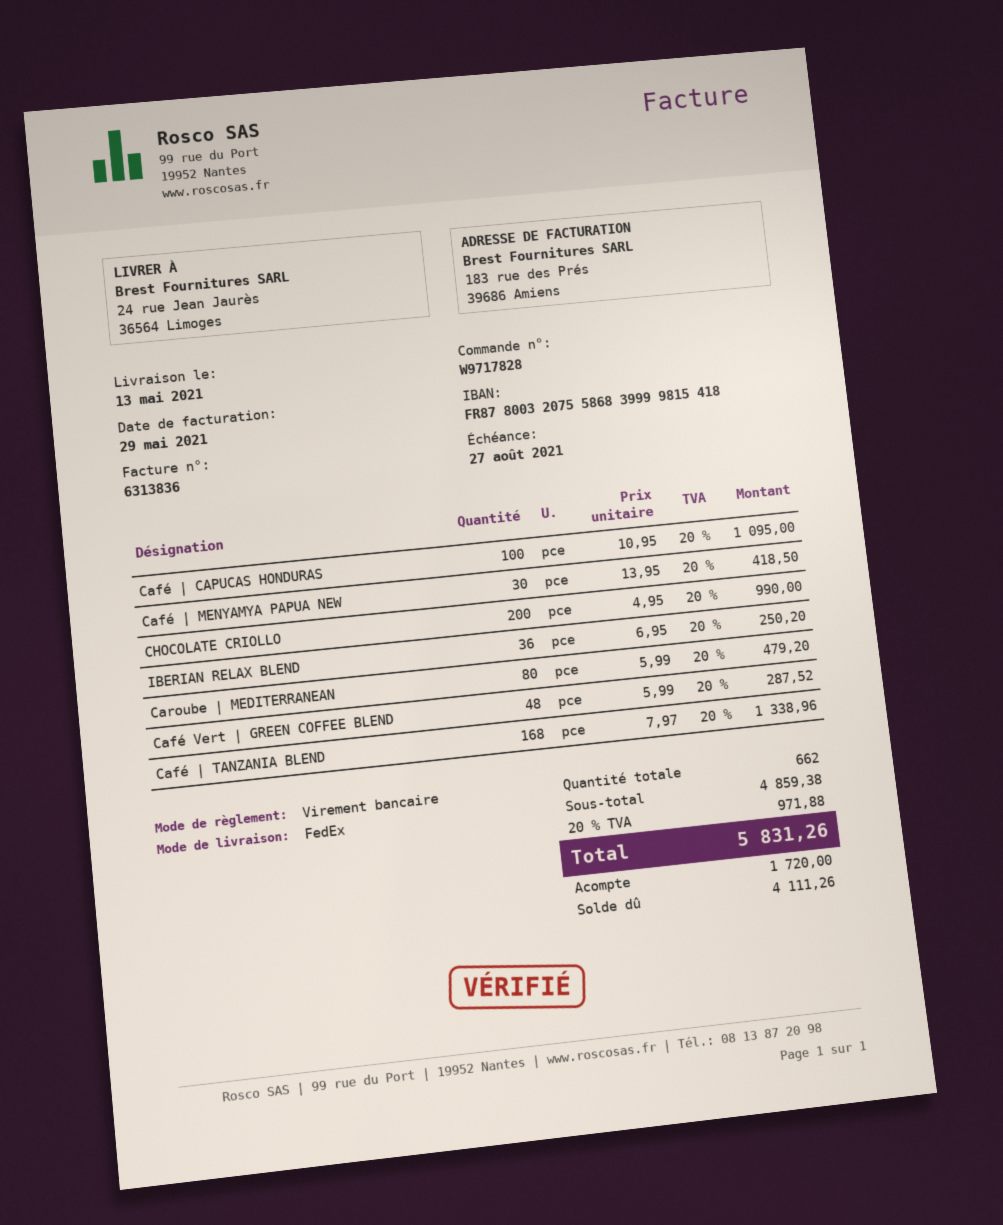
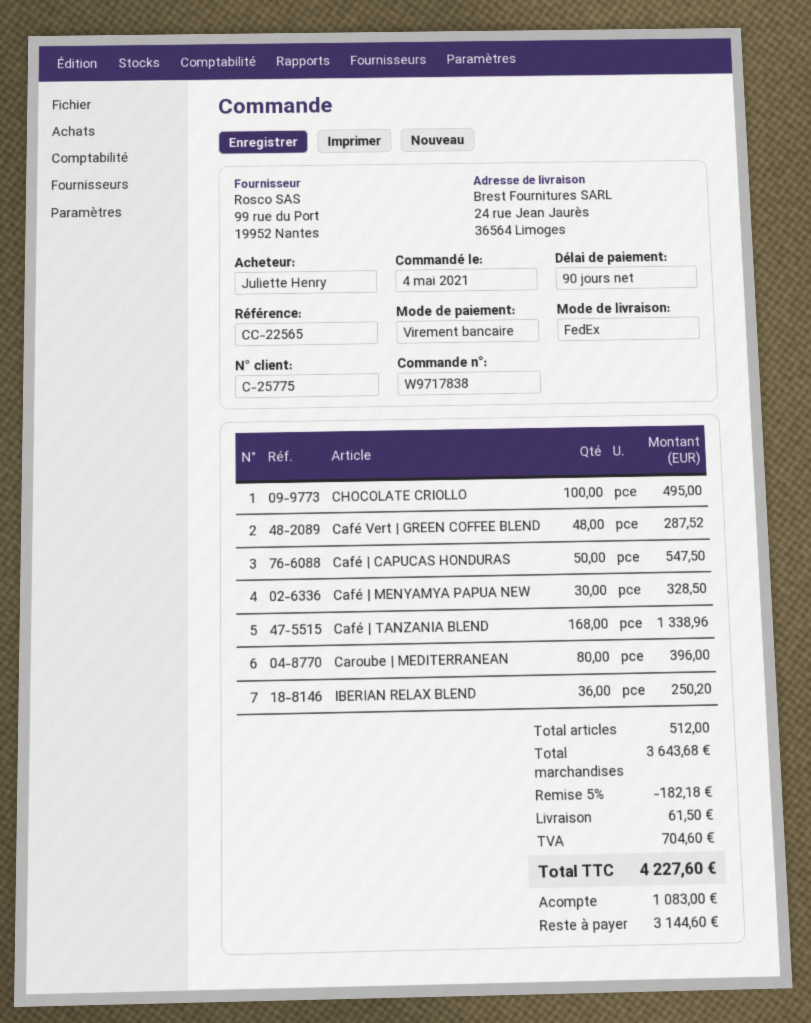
order number: W9717828 -> W9717838
Café | CAPUCAS HONDURAS: 100 for 1095.00 -> 50 for 547.50
Café | MENYAMYA PAPUA NEW: 30 for 418.50 -> 30 for 328.50
CHOCOLATE CRIOLLO: 200 for 990.00 -> 100 for 495.00
Caroube | MEDITERRANEAN: 80 for 479.20 -> 80 for 396.00
total quantity: 662 -> 512
subtotal: 4859.38 -> 3643.68
discount: none -> 5% = 182.18
shipping: none -> 61.50
tax: 971.88 -> 704.60
total: 5831.26 -> 4227.60
deposit: 1720.00 -> 1083.00
balance: 4111.26 -> 3144.60

